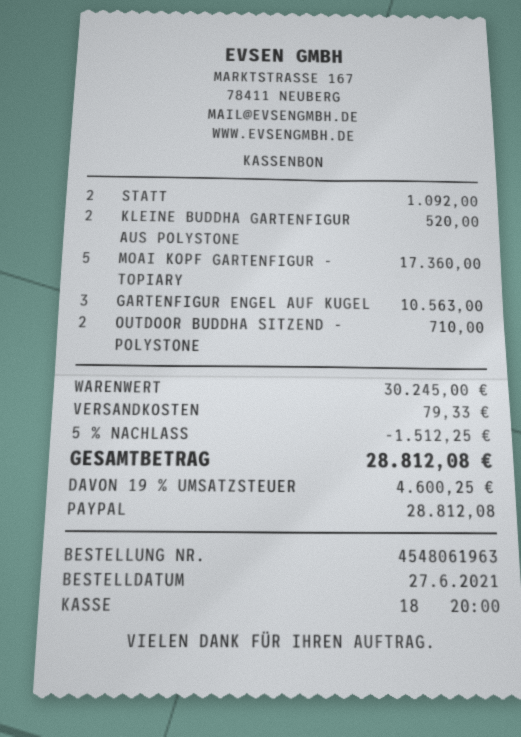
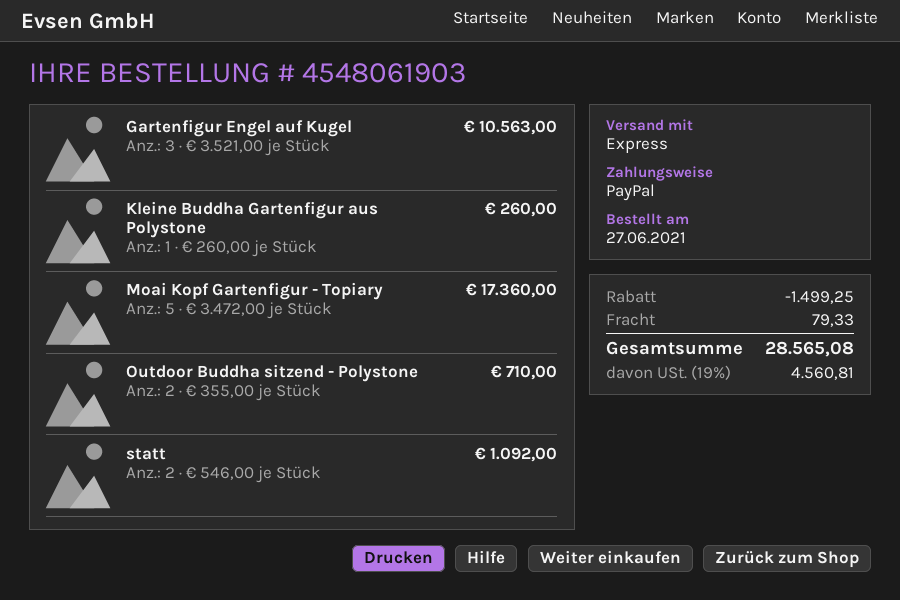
order number: 4548061963 -> 4548061903
KLEINE BUDDHA GARTENFIGUR AUS POLYSTONE: 2 for 520.00 -> 1 for 260.00
discount: 1512.25 -> 1499.25
tax: 19% = 4600.25 -> 19% = 4560.81
total: 28812.08 -> 28565.08

